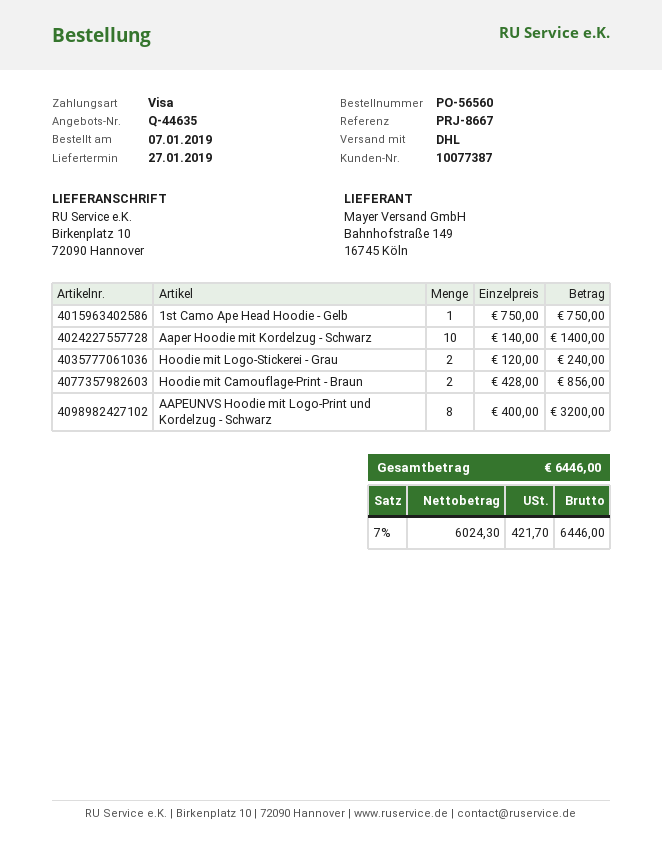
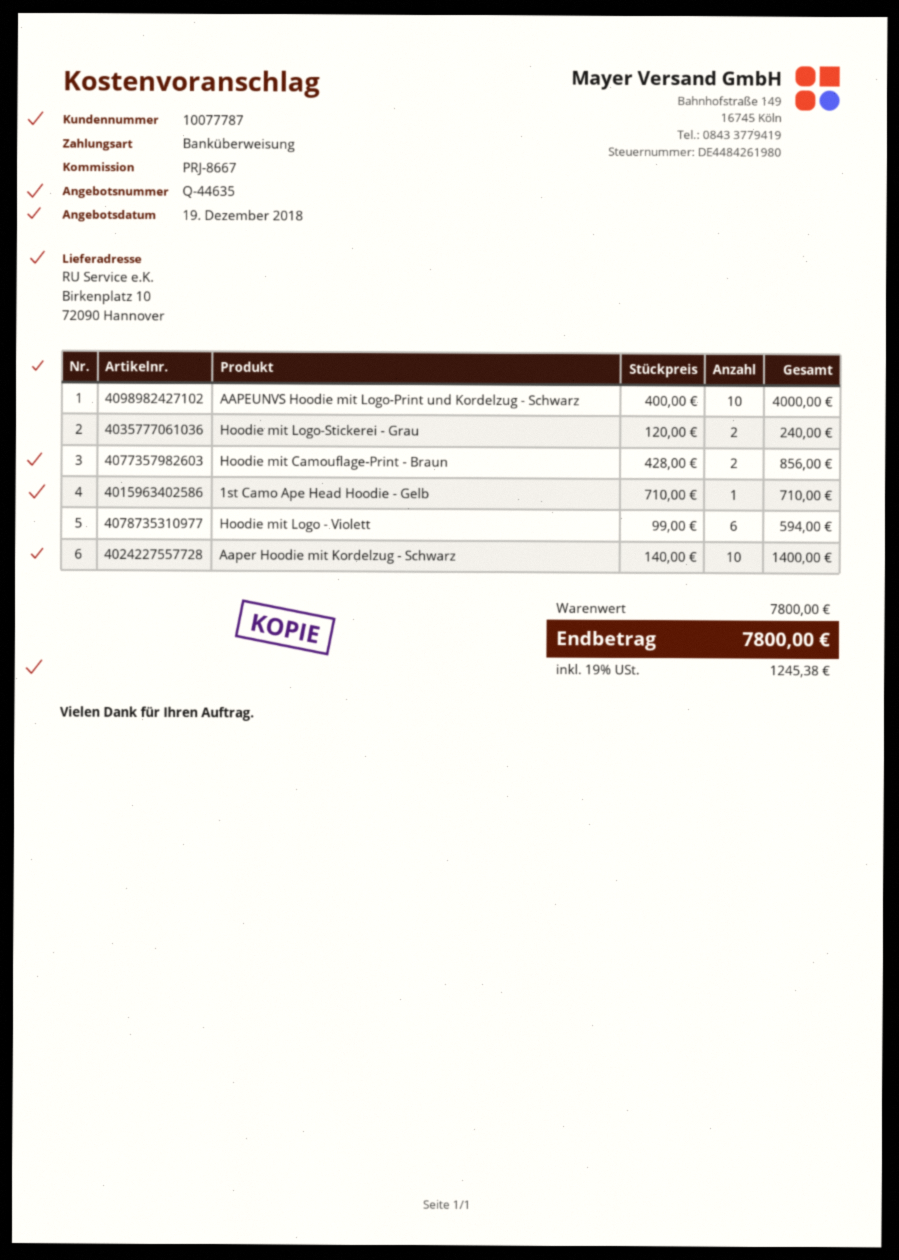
customer number: 10077387 -> 10077787
payment method: Visa -> bank transfer
1st Camo Ape Head Hoodie - Gelb: 1 x 750.00 = 750.00 -> 1 x 710.00 = 710.00
AAPEUNVS Hoodie mit Logo-Print und Kordelzug - Schwarz: 8 x 400.00 = 3200.00 -> 10 x 400.00 = 4000.00
Hoodie mit Logo - Violett: none -> 6 x 99.00 = 594.00
tax: 7% = 421.70 -> 19% = 1245.38
total: 6446.00 -> 7800.00

